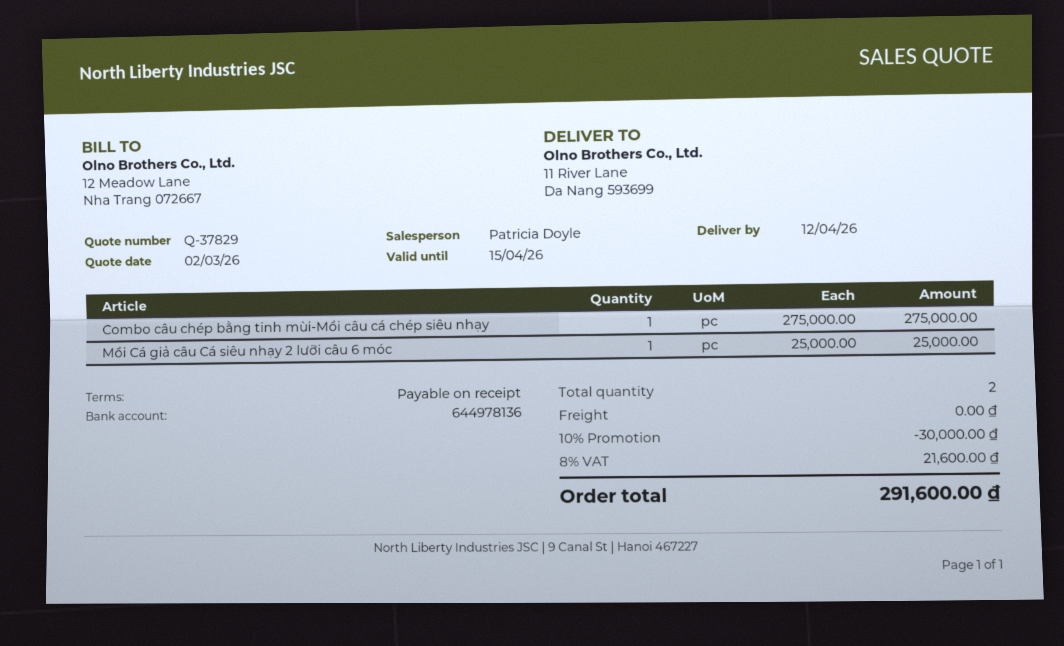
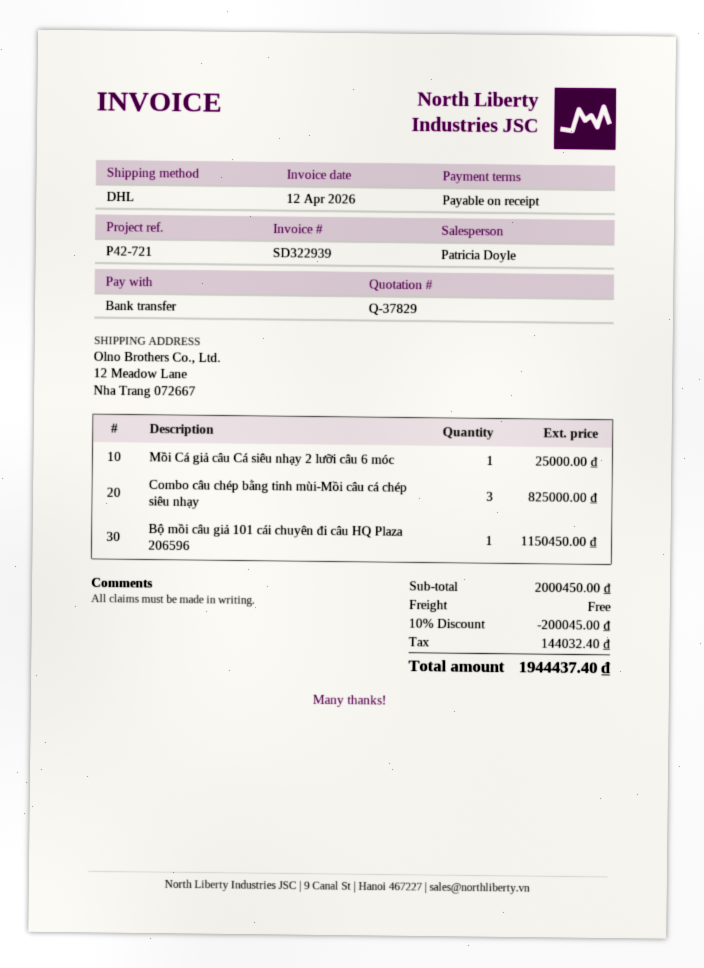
ship to: 11 River Lane, Da Nang 593699 -> 12 Meadow Lane, Nha Trang 072667
Combo câu chép bằng tinh mùi-Mồi câu cá chép siêu nhạy: 1 for 275000.00 -> 3 for 825000.00
Bộ mồi câu giả 101 cái chuyên đi câu HQ Plaza 206596: none -> 1 for 1150450.00
discount: 10% = 30000.00 -> 10% = 200045.00
tax: 21600.00 -> 144032.40
total: 291600.00 -> 1944437.40

